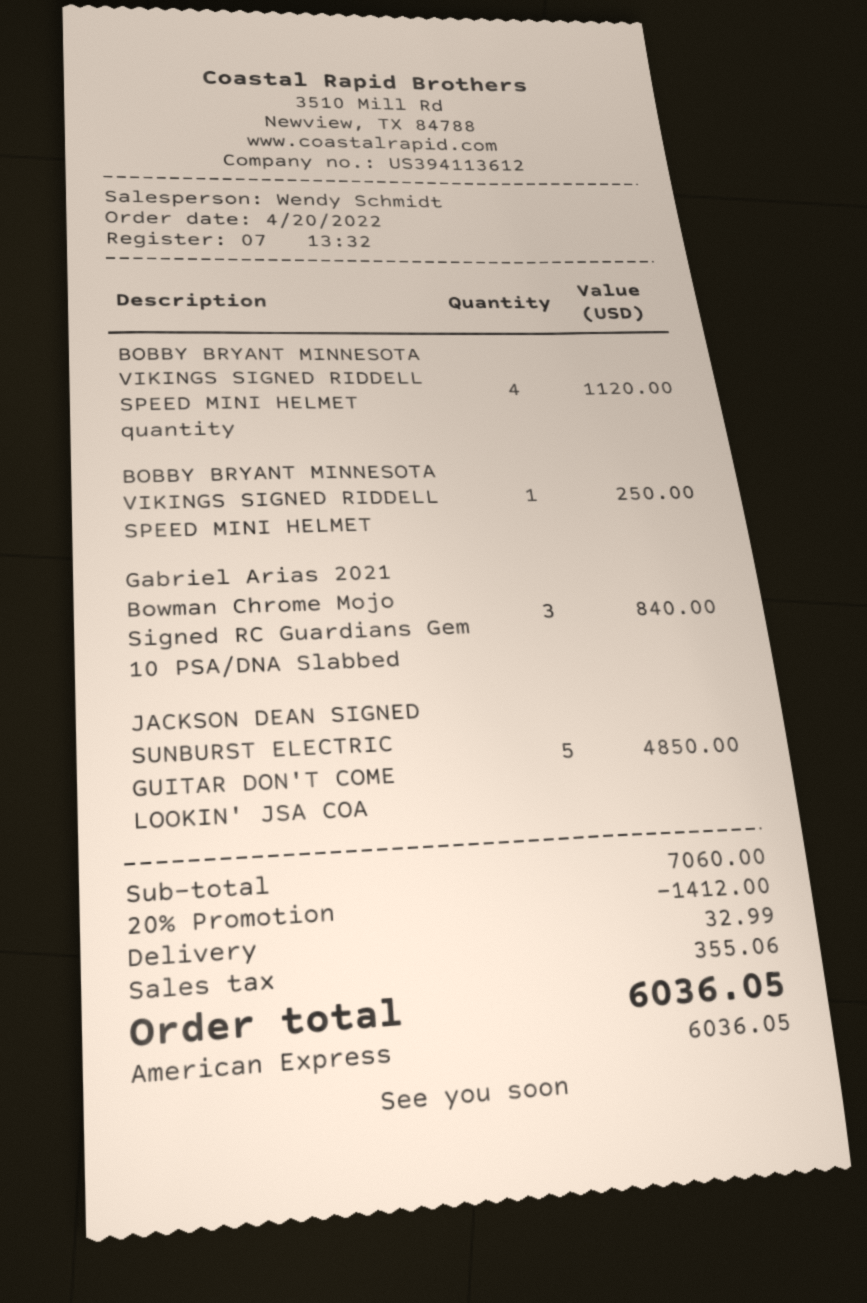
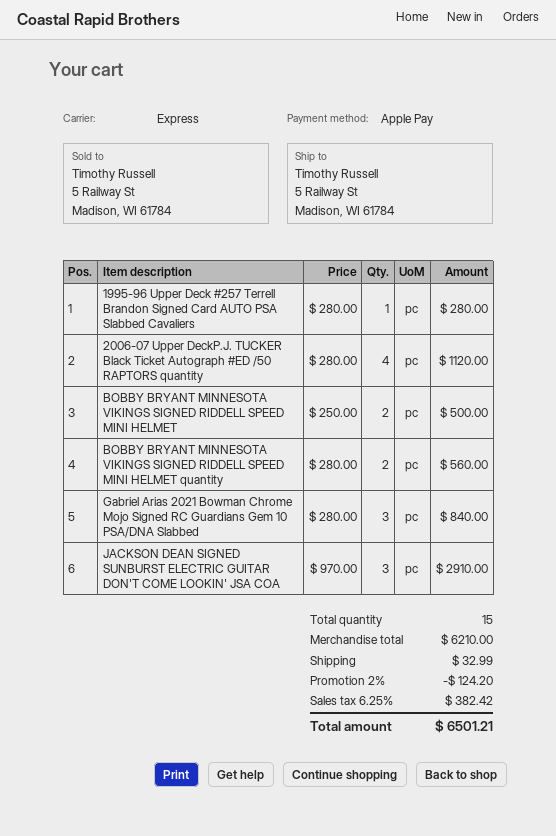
payment method: American Express -> Apple Pay
BOBBY BRYANT MINNESOTA VIKINGS SIGNED RIDDELL SPEED MINI HELMET quantity: 4 for 1120.00 -> 2 for 560.00
BOBBY BRYANT MINNESOTA VIKINGS SIGNED RIDDELL SPEED MINI HELMET: 1 for 250.00 -> 2 for 500.00
JACKSON DEAN SIGNED SUNBURST ELECTRIC GUITAR DON'T COME LOOKIN' JSA COA: 5 for 4850.00 -> 3 for 2910.00
1995-96 Upper Deck #257 Terrell Brandon Signed Card AUTO PSA Slabbed Cavaliers: none -> 1 for 280.00
2006-07 Upper DeckP.J. TUCKER Black Ticket Autograph #ED /50 RAPTORS quantity: none -> 4 for 1120.00
subtotal: 7060.00 -> 6210.00
discount: 20% = 1412.00 -> 2% = 124.20
tax: 355.06 -> 382.42
total: 6036.05 -> 6501.21

